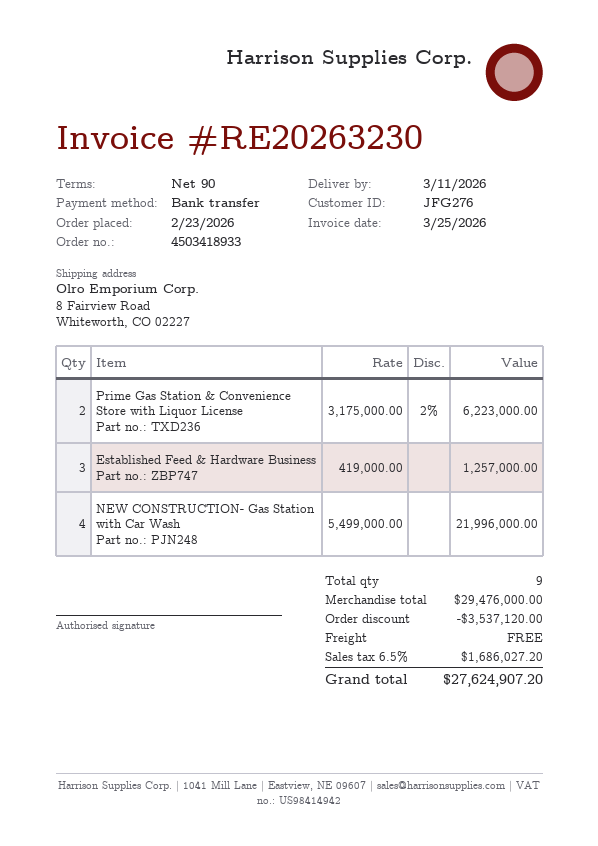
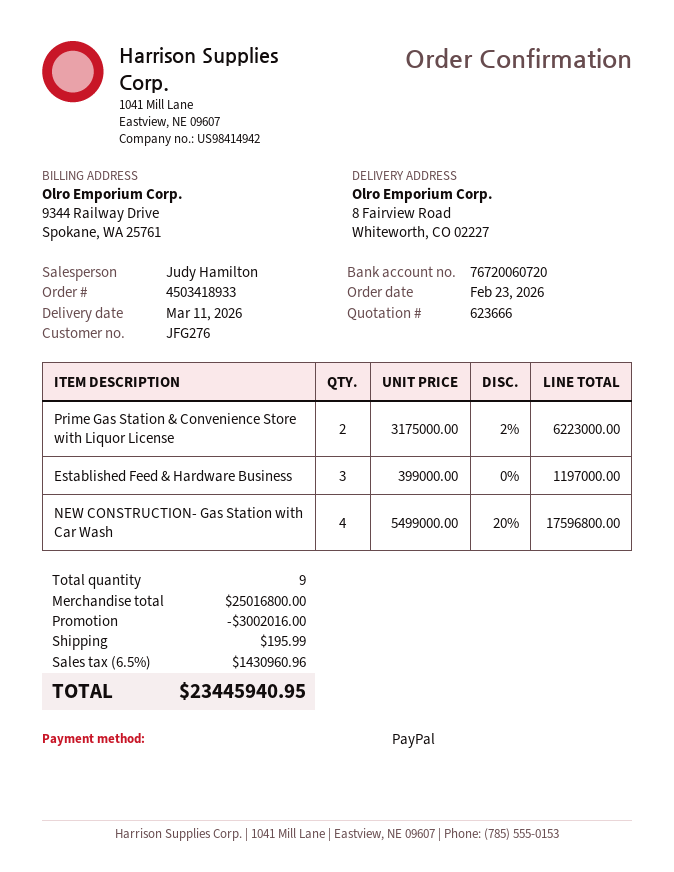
payment method: bank transfer -> PayPal
Established Feed & Hardware Business: 3 x 419000.00 = 1257000.00 -> 3 x 399000.00 = 1197000.00
NEW CONSTRUCTION- Gas Station with Car Wash: 4 x 5499000.00 = 21996000.00 -> 4 x 5499000.00 - 20% = 17596800.00
subtotal: 29476000.00 -> 25016800.00
discount: 3537120.00 -> 3002016.00
shipping: 0.00 -> 195.99
tax: 6.5% = 1686027.20 -> 6.5% = 1430960.96
total: 27624907.20 -> 23445940.95

